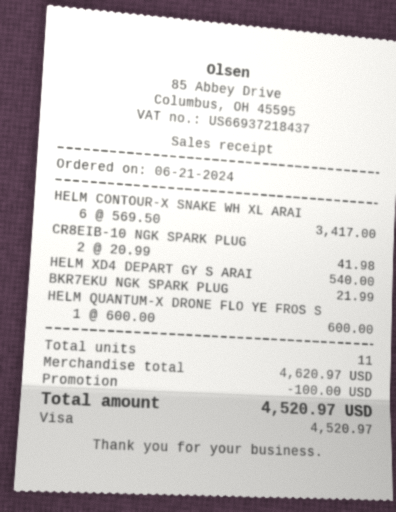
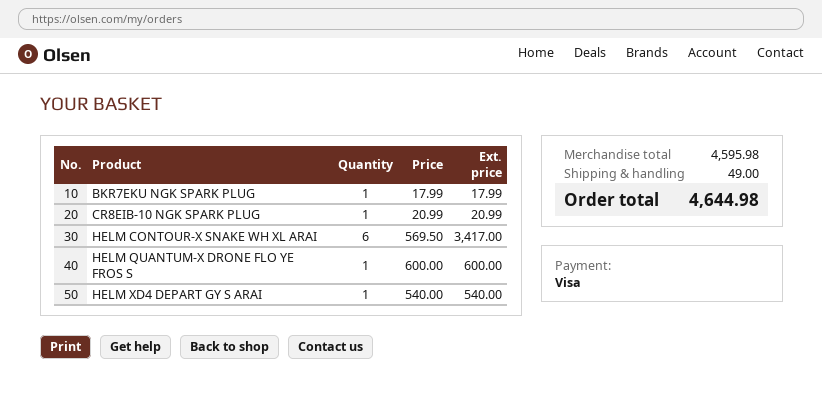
CR8EIB-10 NGK SPARK PLUG: 2 x 20.99 = 41.98 -> 1 x 20.99 = 20.99
BKR7EKU NGK SPARK PLUG: 1 x 21.99 = 21.99 -> 1 x 17.99 = 17.99
subtotal: 4620.97 -> 4595.98
discount: 100.00 -> none
shipping: none -> 49.00
total: 4520.97 -> 4644.98

